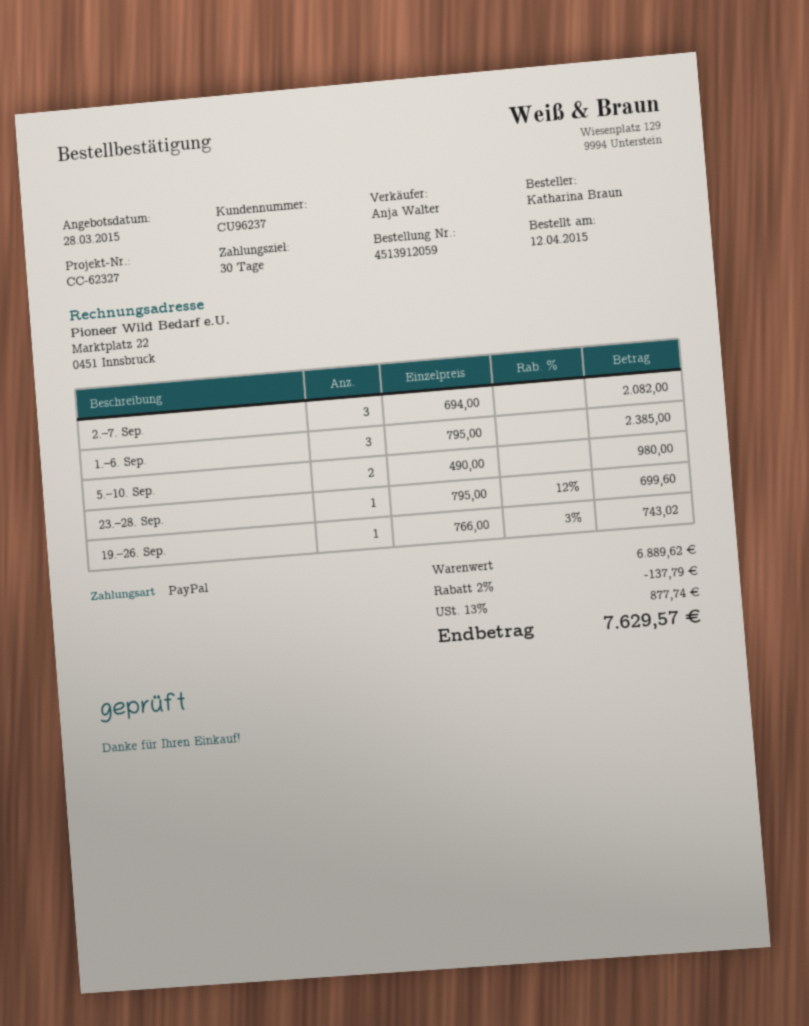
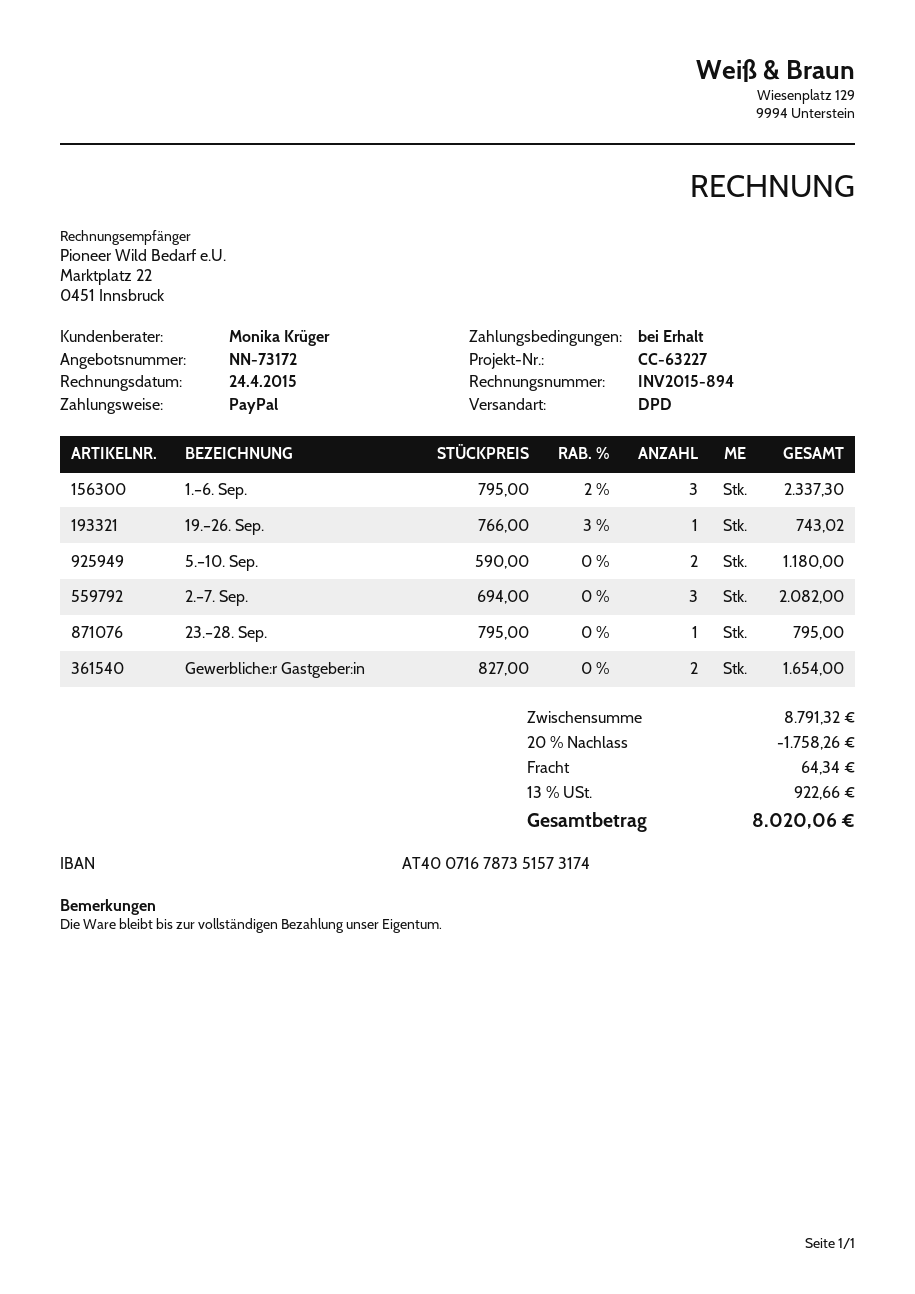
payment terms: 30 days -> on receipt
reference: CC-62327 -> CC-63227
sales rep: Anja Walter -> Monika Krüger
1.–6. Sep.: 3 x 795.00 = 2385.00 -> 3 x 795.00 - 2% = 2337.30
5.–10. Sep.: 2 x 490.00 = 980.00 -> 2 x 590.00 = 1180.00
23.–28. Sep.: 1 x 795.00 - 12% = 699.60 -> 1 x 795.00 = 795.00
Gewerbliche:r Gastgeber:in: none -> 2 x 827.00 = 1654.00
subtotal: 6889.62 -> 8791.32
discount: 2% = 137.79 -> 20% = 1758.26
shipping: none -> 64.34
tax: 13% = 877.74 -> 13% = 922.66
total: 7629.57 -> 8020.06

